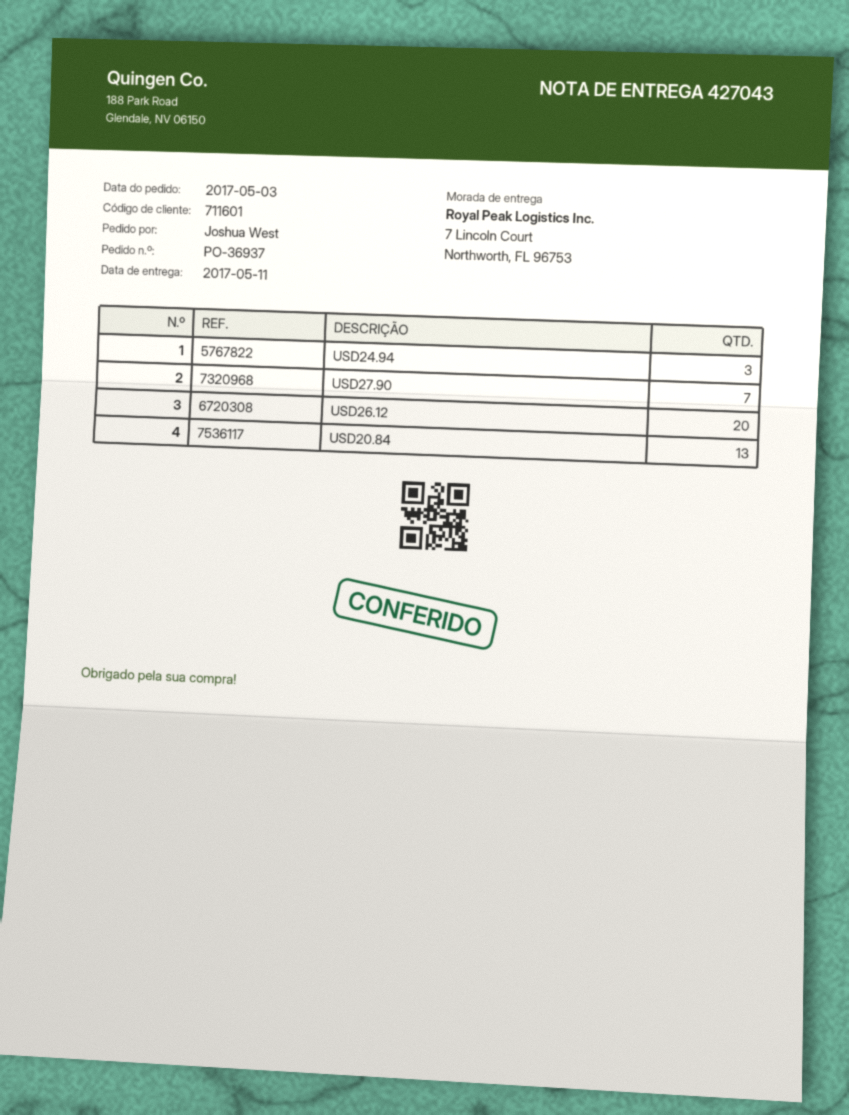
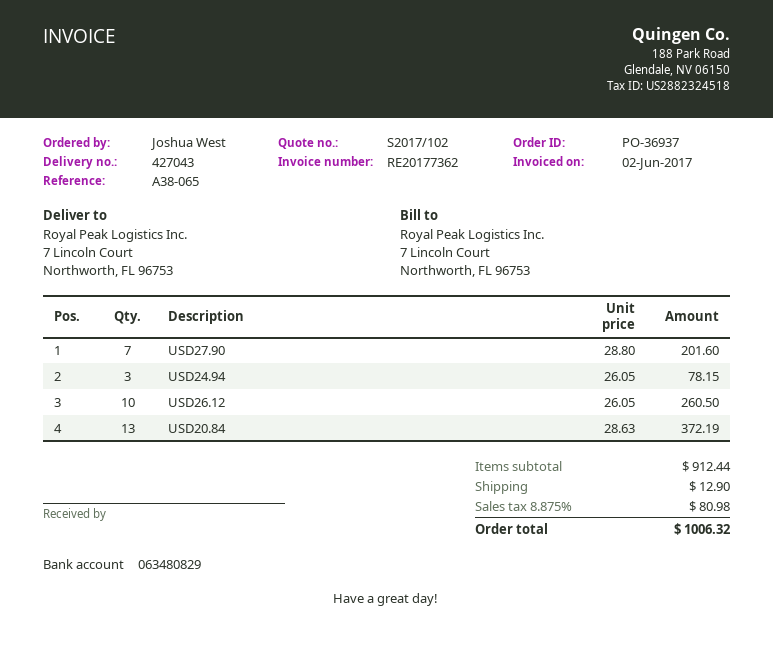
USD26.12: 20 -> 10

